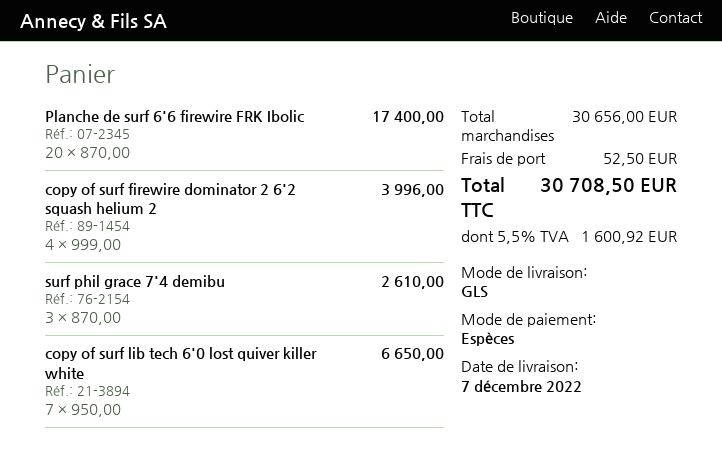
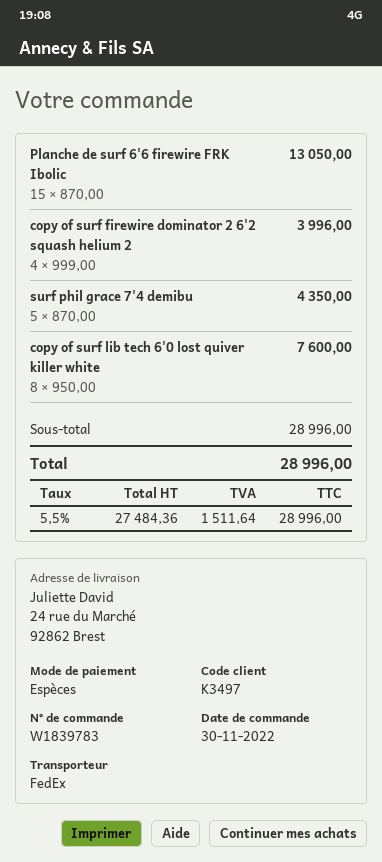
shipping method: GLS -> FedEx
Planche de surf 6'6 firewire FRK Ibolic: 20 x 870.00 = 17400.00 -> 15 x 870.00 = 13050.00
surf phil grace 7'4 demibu: 3 x 870.00 = 2610.00 -> 5 x 870.00 = 4350.00
copy of surf lib tech 6'0 lost quiver killer white: 7 x 950.00 = 6650.00 -> 8 x 950.00 = 7600.00
subtotal: 30656.00 -> 28996.00
shipping: 52.50 -> none
tax: 5.5% = 1600.92 -> 5.5% = 1511.64
total: 30708.50 -> 28996.00

